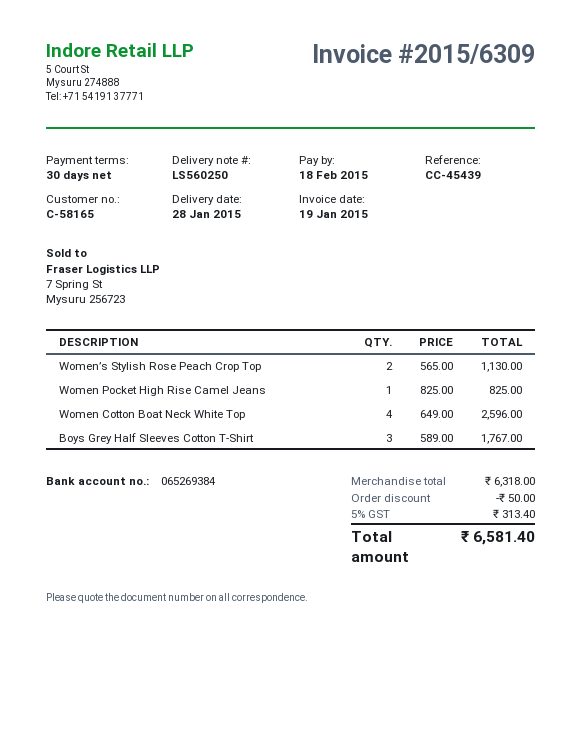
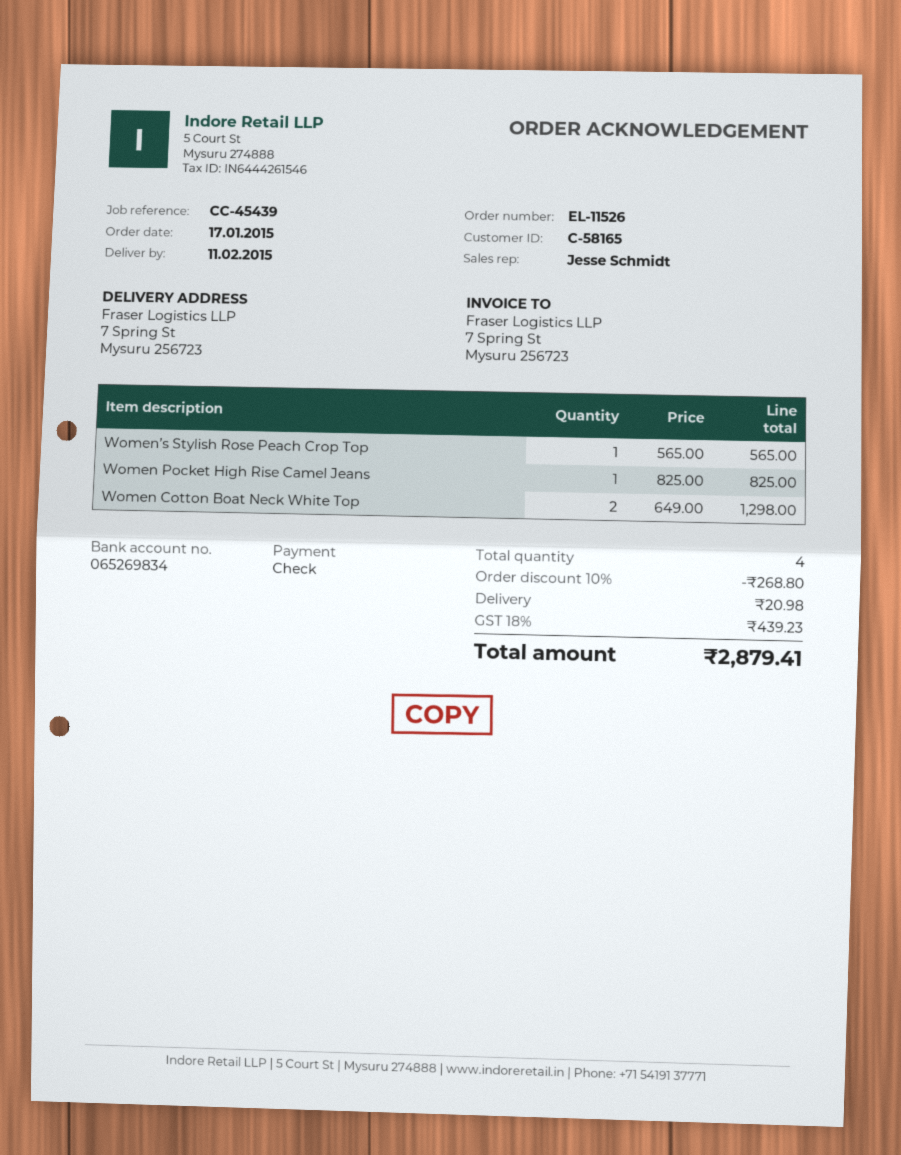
delivery date: 2015-01-28 -> 2015-02-11
bank account: 065269384 -> 065269834
Women’s Stylish Rose Peach Crop Top: 2 x 565.00 = 1130.00 -> 1 x 565.00 = 565.00
Women Cotton Boat Neck White Top: 4 x 649.00 = 2596.00 -> 2 x 649.00 = 1298.00
Boys Grey Half Sleeves Cotton T-Shirt: 3 x 589.00 = 1767.00 -> none
discount: 50.00 -> 268.80
shipping: none -> 20.98
tax: 5% = 313.40 -> 18% = 439.23
total: 6581.40 -> 2879.41

